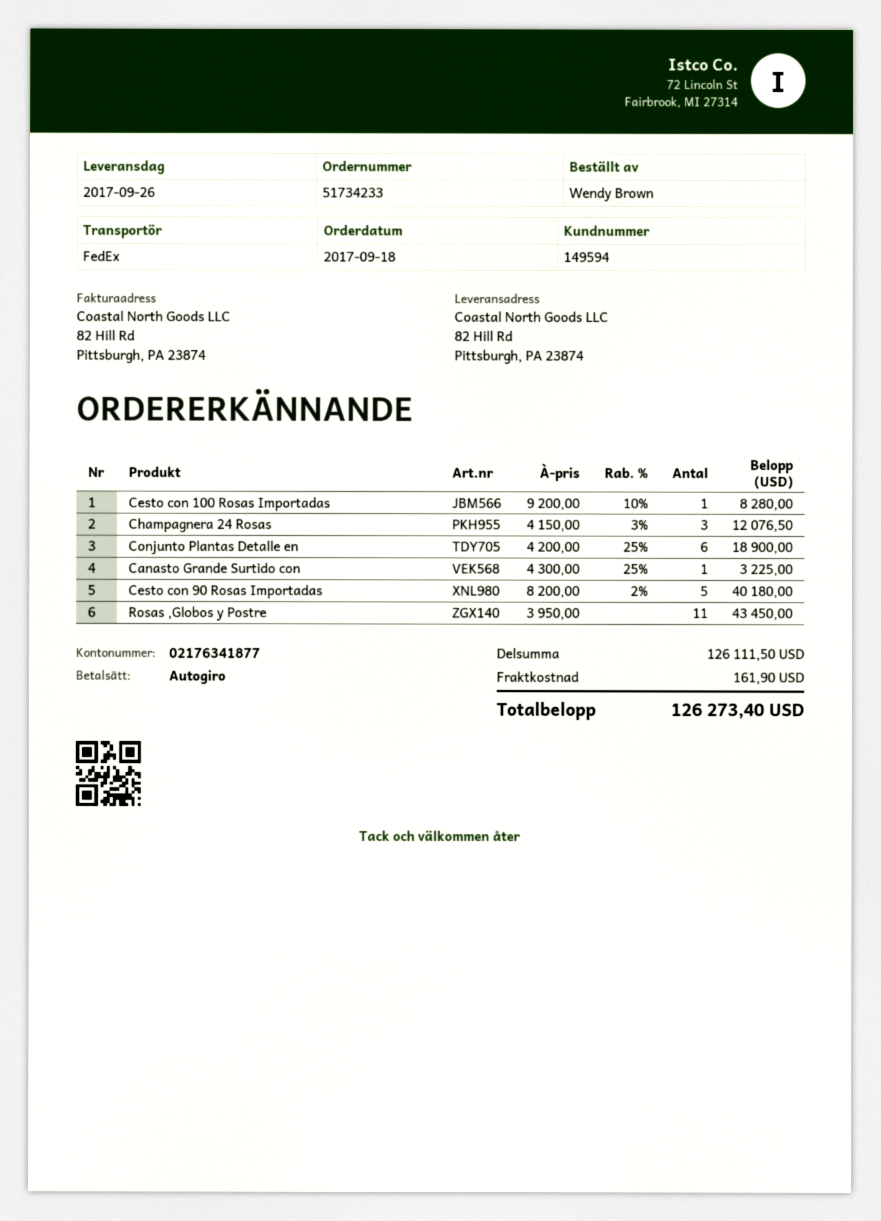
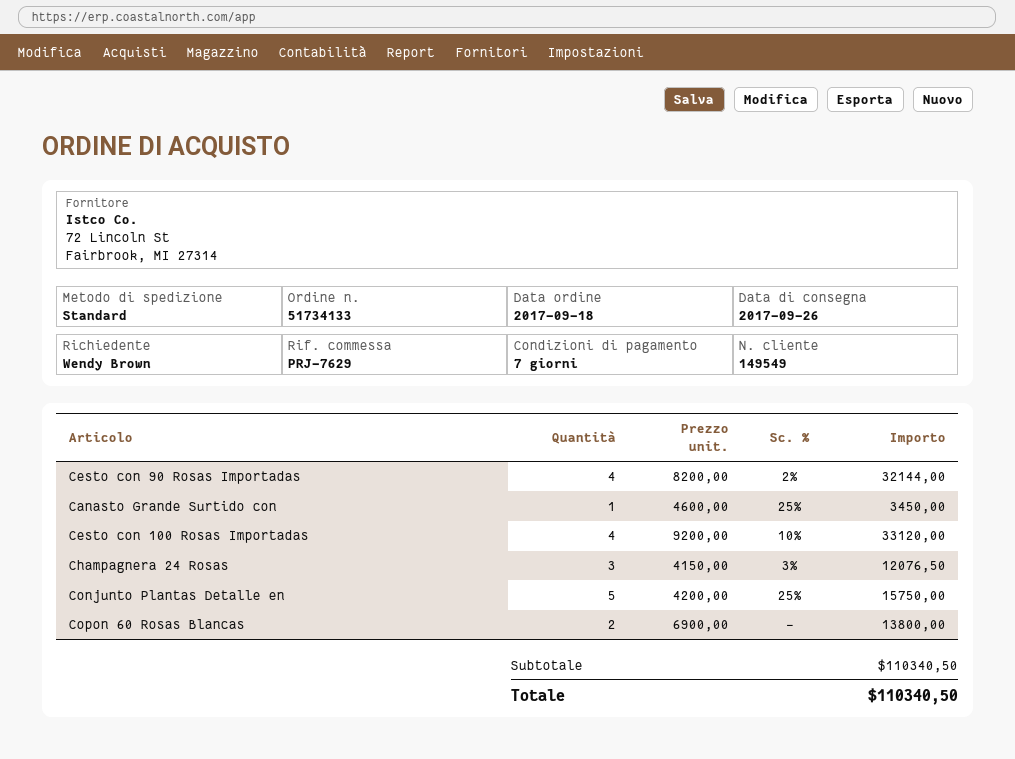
order number: 51734233 -> 51734133
customer number: 149594 -> 149549
shipping method: FedEx -> standard
Cesto con 100 Rosas Importadas: 1 x 9200.00 - 10% = 8280.00 -> 4 x 9200.00 - 10% = 33120.00
Conjunto Plantas Detalle en: 6 x 4200.00 - 25% = 18900.00 -> 5 x 4200.00 - 25% = 15750.00
Canasto Grande Surtido con: 1 x 4300.00 - 25% = 3225.00 -> 1 x 4600.00 - 25% = 3450.00
Cesto con 90 Rosas Importadas: 5 x 8200.00 - 2% = 40180.00 -> 4 x 8200.00 - 2% = 32144.00
Rosas ,Globos y Postre: 11 x 3950.00 = 43450.00 -> none
Copon 60 Rosas Blancas: none -> 2 x 6900.00 = 13800.00
subtotal: 126111.50 -> 110340.50
shipping: 161.90 -> none
total: 126273.40 -> 110340.50

